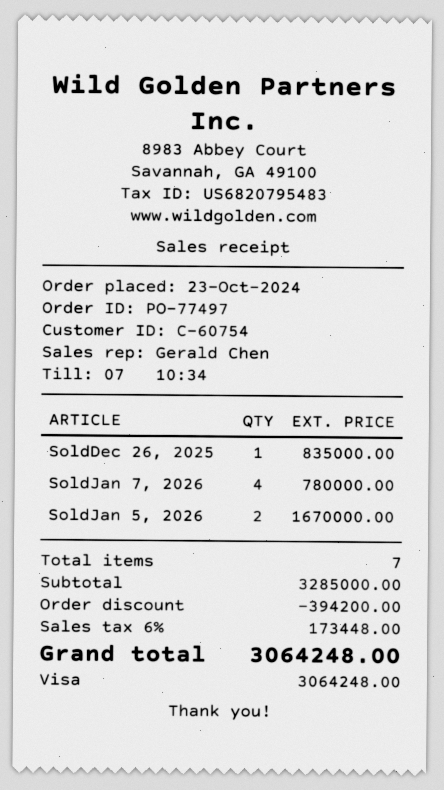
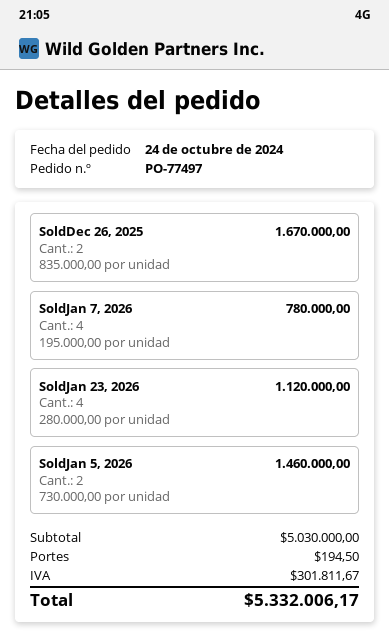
order date: 2024-10-23 -> 2024-10-24
SoldDec 26, 2025: 1 for 835000.00 -> 2 for 1670000.00
SoldJan 5, 2026: 2 for 1670000.00 -> 2 for 1460000.00
SoldJan 23, 2026: none -> 4 for 1120000.00
subtotal: 3285000.00 -> 5030000.00
discount: 394200.00 -> none
shipping: none -> 194.50
tax: 173448.00 -> 301811.67
total: 3064248.00 -> 5332006.17

